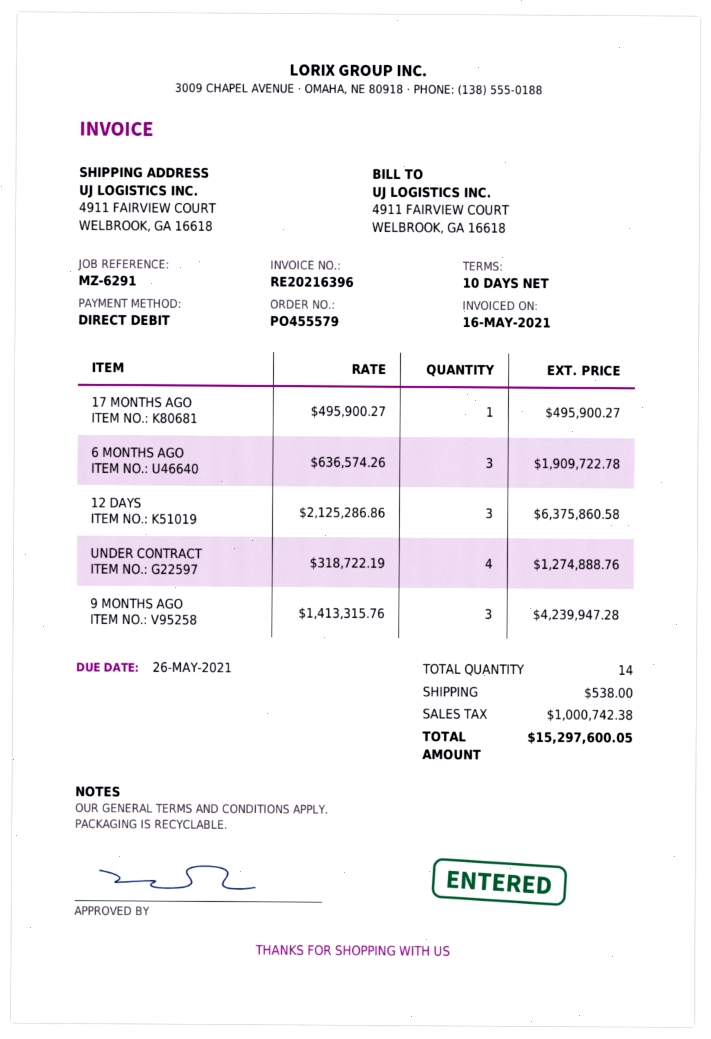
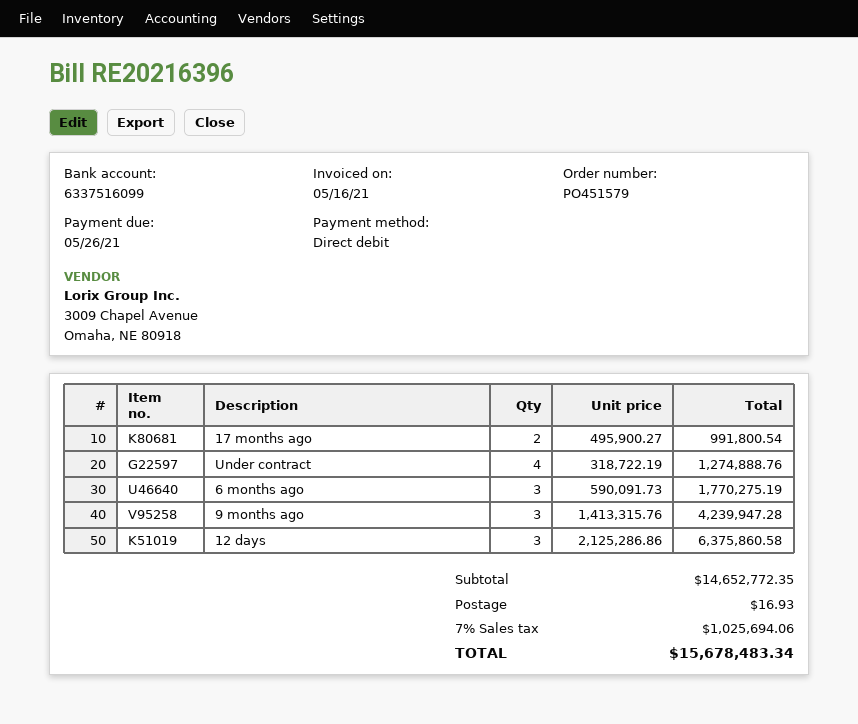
order number: PO455579 -> PO451579
17 MONTHS AGO: 1 x 495900.27 = 495900.27 -> 2 x 495900.27 = 991800.54
6 MONTHS AGO: 3 x 636574.26 = 1909722.78 -> 3 x 590091.73 = 1770275.19
shipping: 538.00 -> 16.93
tax: 1000742.38 -> 1025694.06
total: 15297600.05 -> 15678483.34

